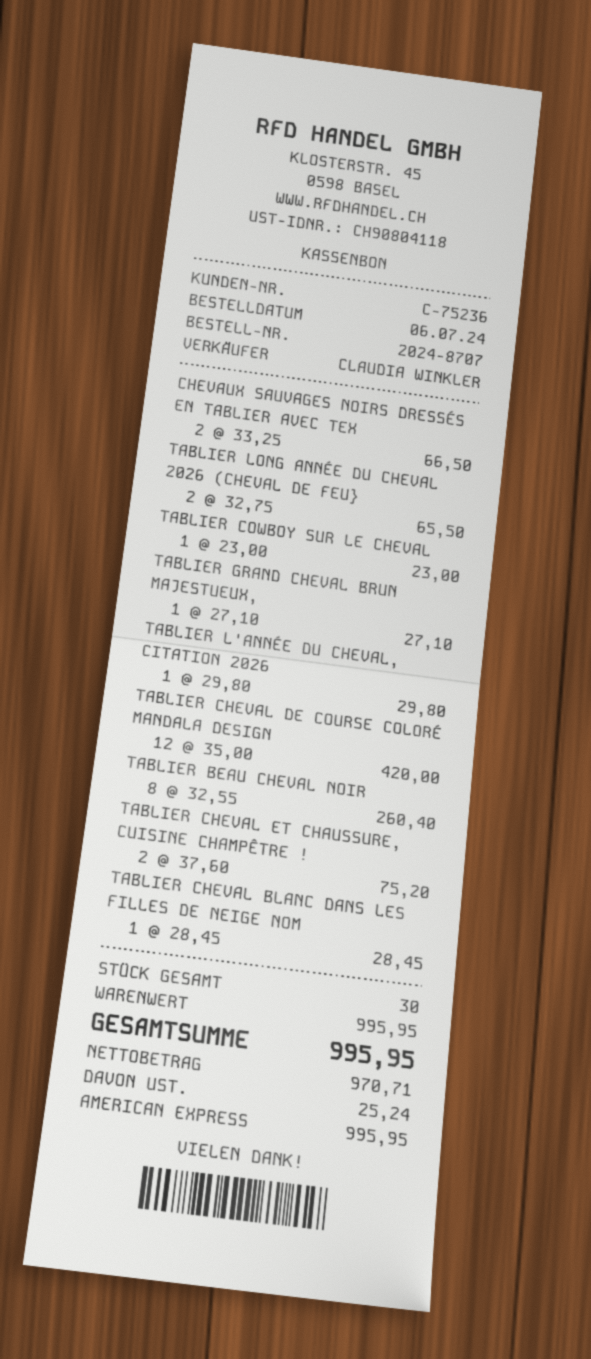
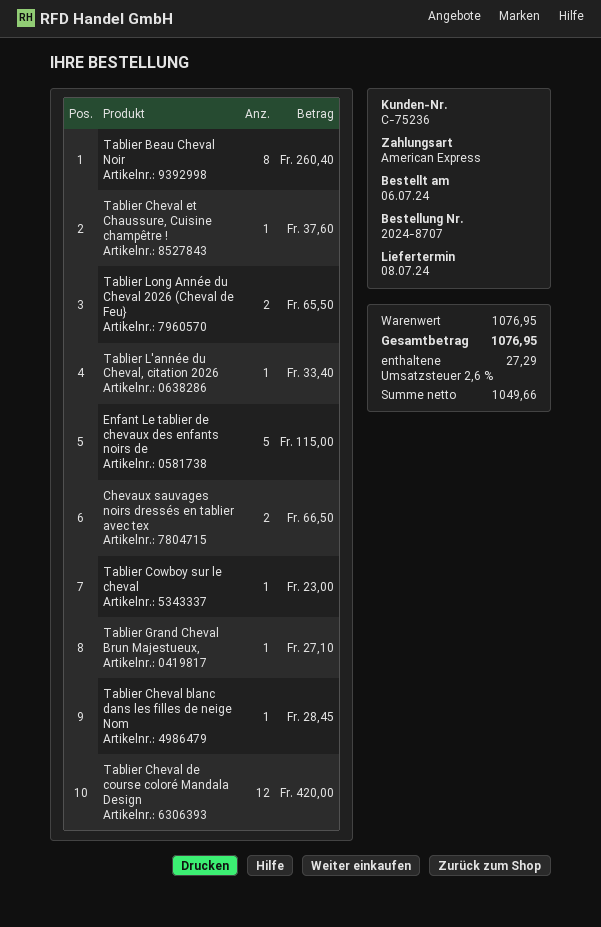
TABLIER L'ANNÉE DU CHEVAL, CITATION 2026: 1 for 29.80 -> 1 for 33.40
TABLIER CHEVAL ET CHAUSSURE, CUISINE CHAMPÊTRE !: 2 for 75.20 -> 1 for 37.60
Enfant Le tablier de chevaux des enfants noirs de: none -> 5 for 115.00
subtotal: 995.95 -> 1076.95
net: 970.71 -> 1049.66
tax: 25.24 -> 27.29
total: 995.95 -> 1076.95

